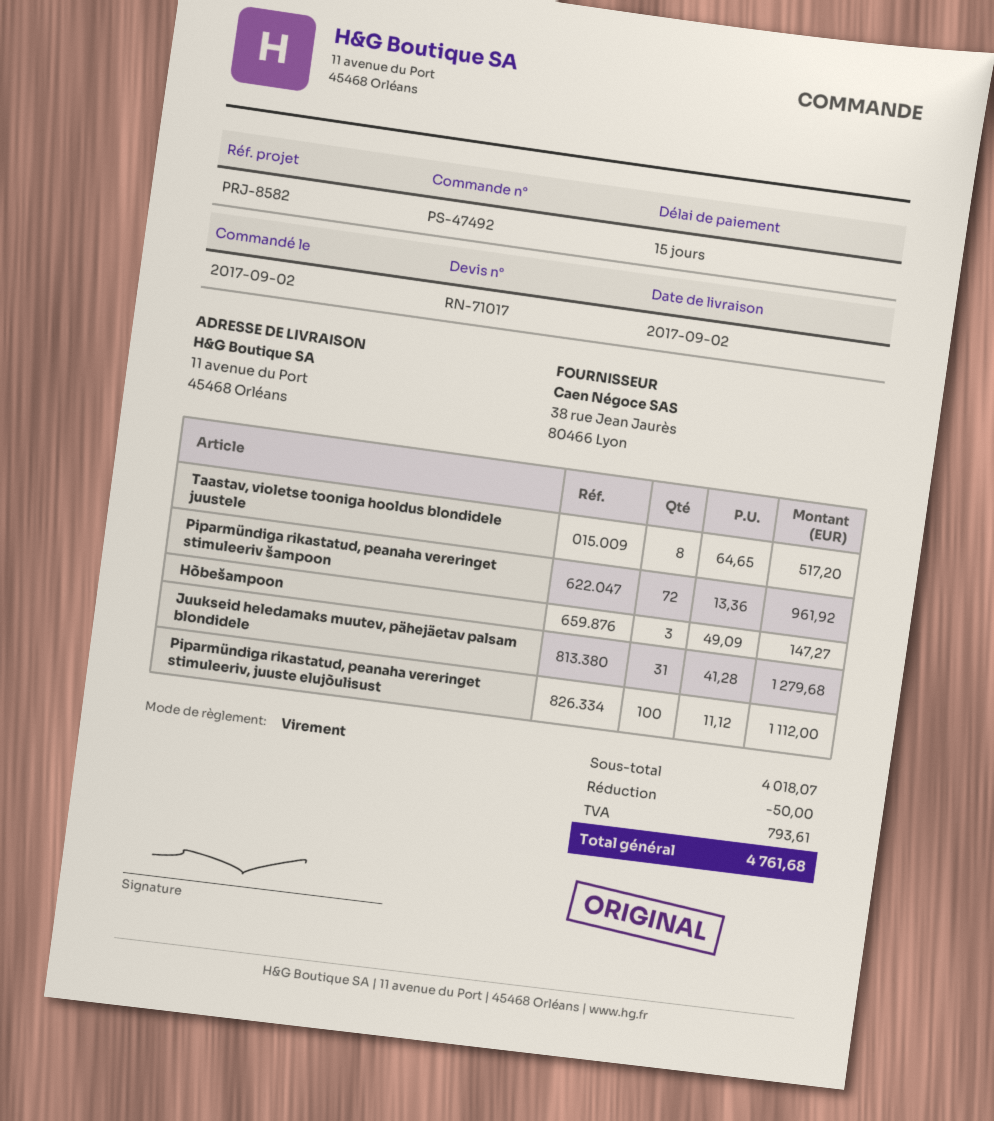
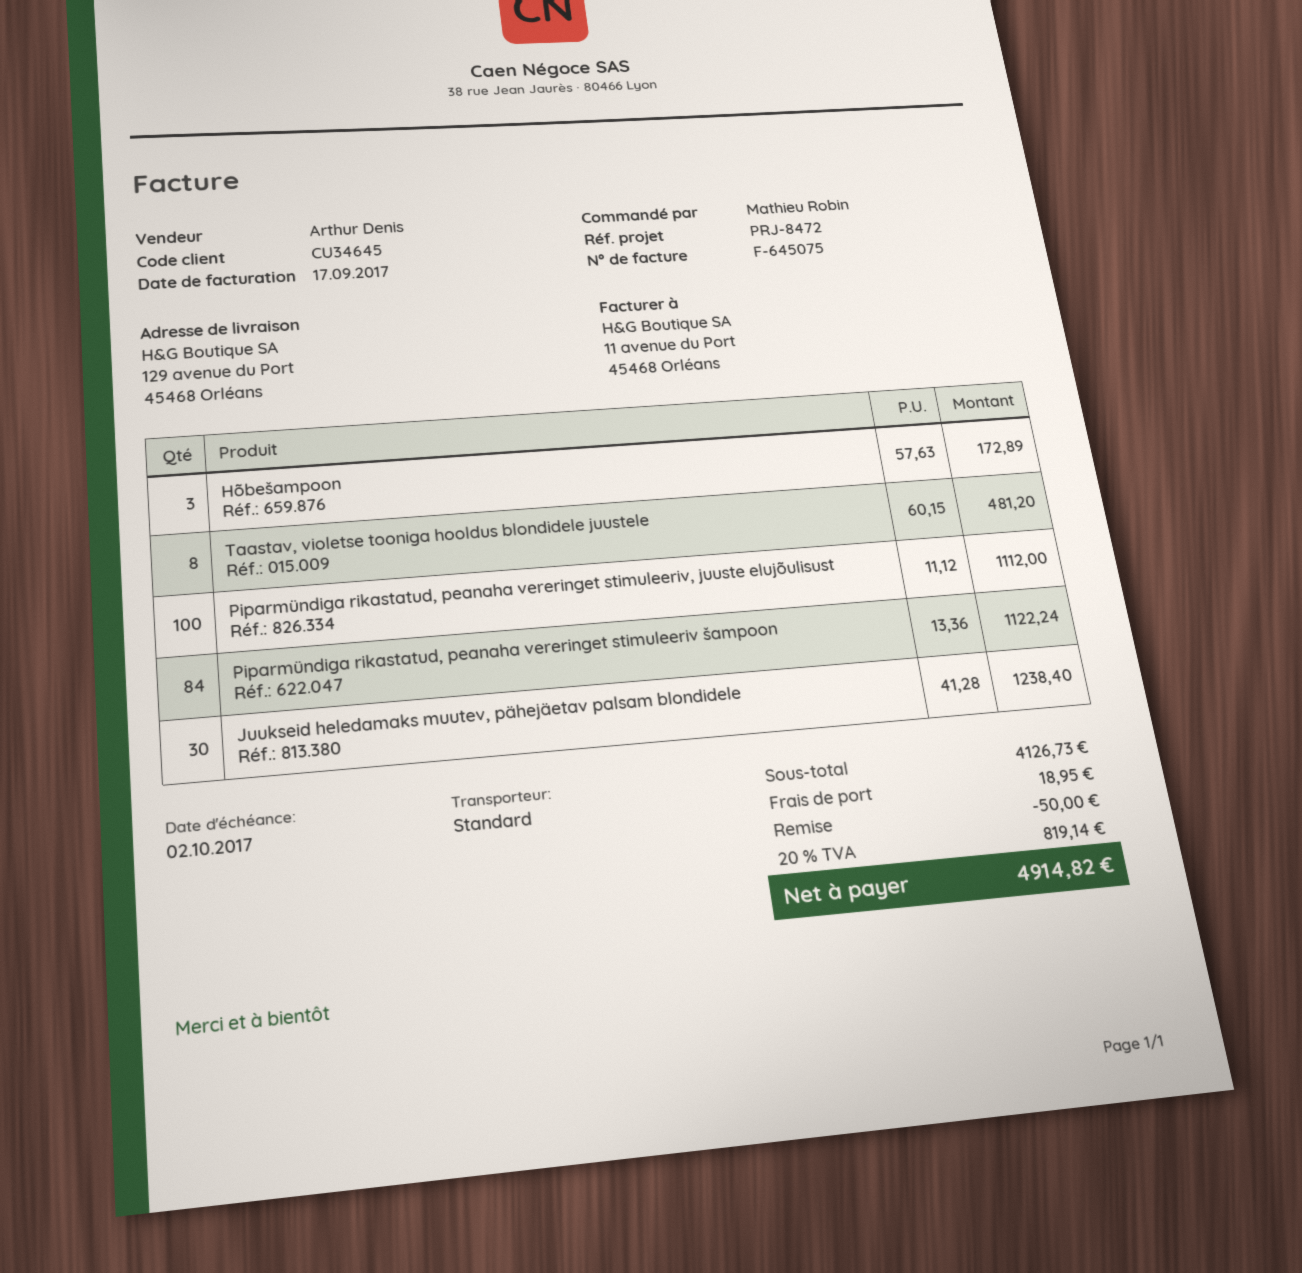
reference: PRJ-8582 -> PRJ-8472
ship to: 11 avenue du Port, 45468 Orléans -> 129 avenue du Port, 45468 Orléans
Taastav, violetse tooniga hooldus blondidele juustele: 8 x 64.65 = 517.20 -> 8 x 60.15 = 481.20
Piparmündiga rikastatud, peanaha vereringet stimuleeriv šampoon: 72 x 13.36 = 961.92 -> 84 x 13.36 = 1122.24
Hõbešampoon: 3 x 49.09 = 147.27 -> 3 x 57.63 = 172.89
Juukseid heledamaks muutev, pähejäetav palsam blondidele: 31 x 41.28 = 1279.68 -> 30 x 41.28 = 1238.40
subtotal: 4018.07 -> 4126.73
shipping: none -> 18.95
tax: 793.61 -> 819.14
total: 4761.68 -> 4914.82

